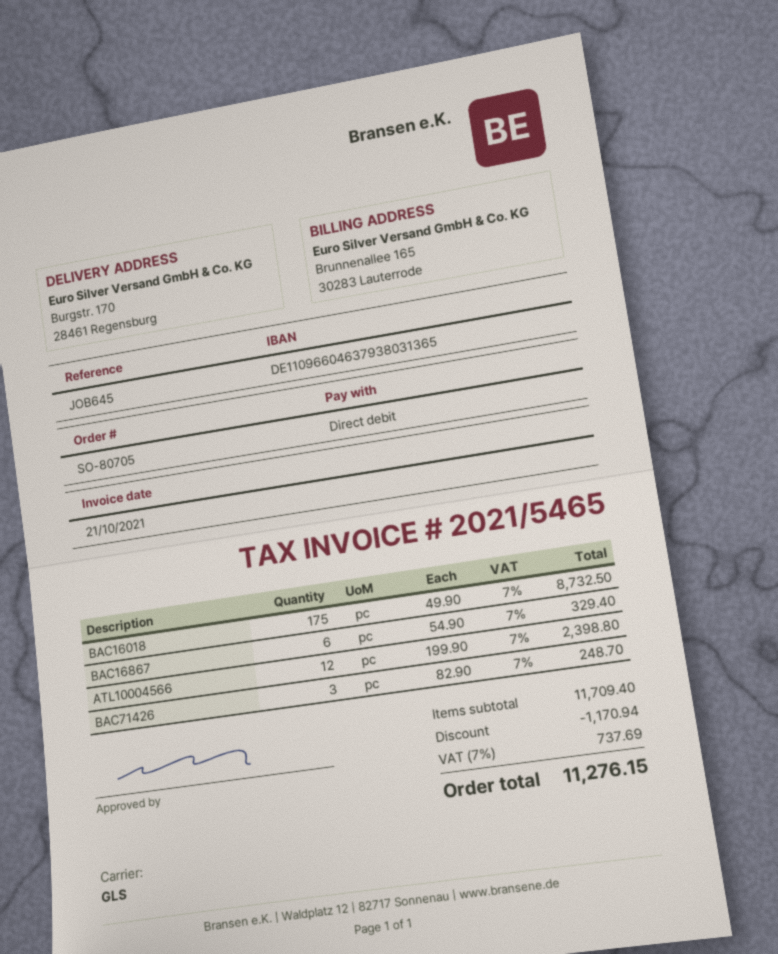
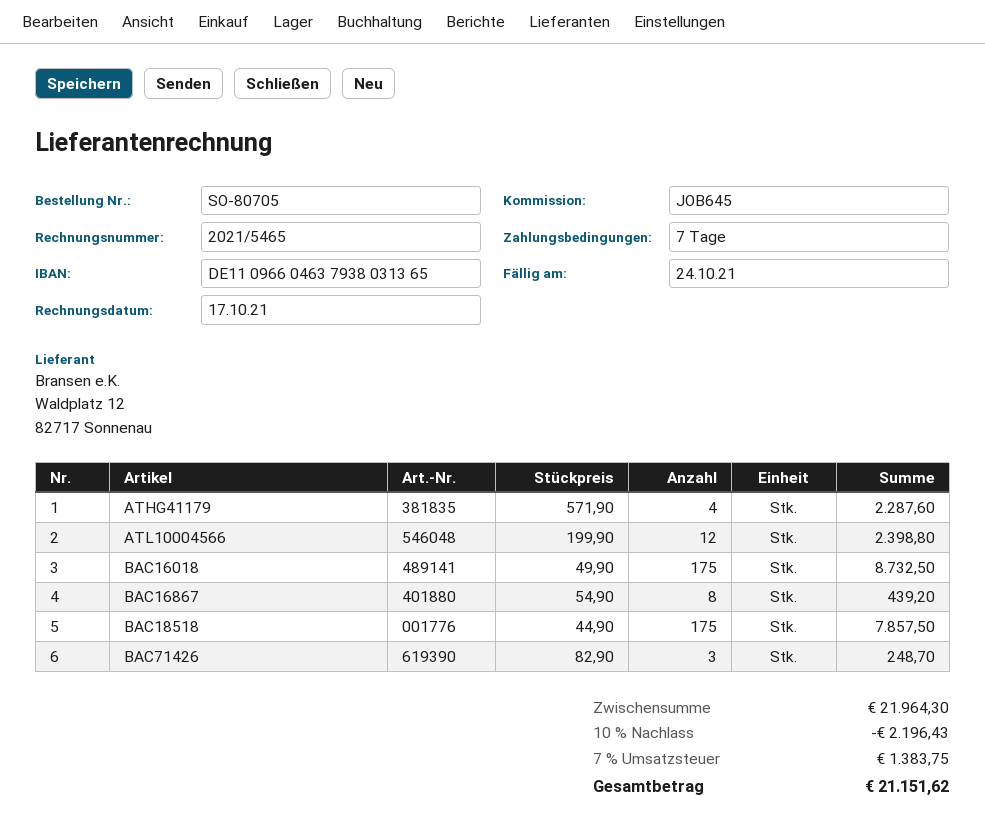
invoice date: 2021-10-21 -> 2021-10-17
BAC16867: 6 x 54.90 = 329.40 -> 8 x 54.90 = 439.20
ATHG41179: none -> 4 x 571.90 = 2287.60
BAC18518: none -> 175 x 44.90 = 7857.50
subtotal: 11709.40 -> 21964.30
discount: 1170.94 -> 2196.43
tax: 7% = 737.69 -> 7% = 1383.75
total: 11276.15 -> 21151.62

